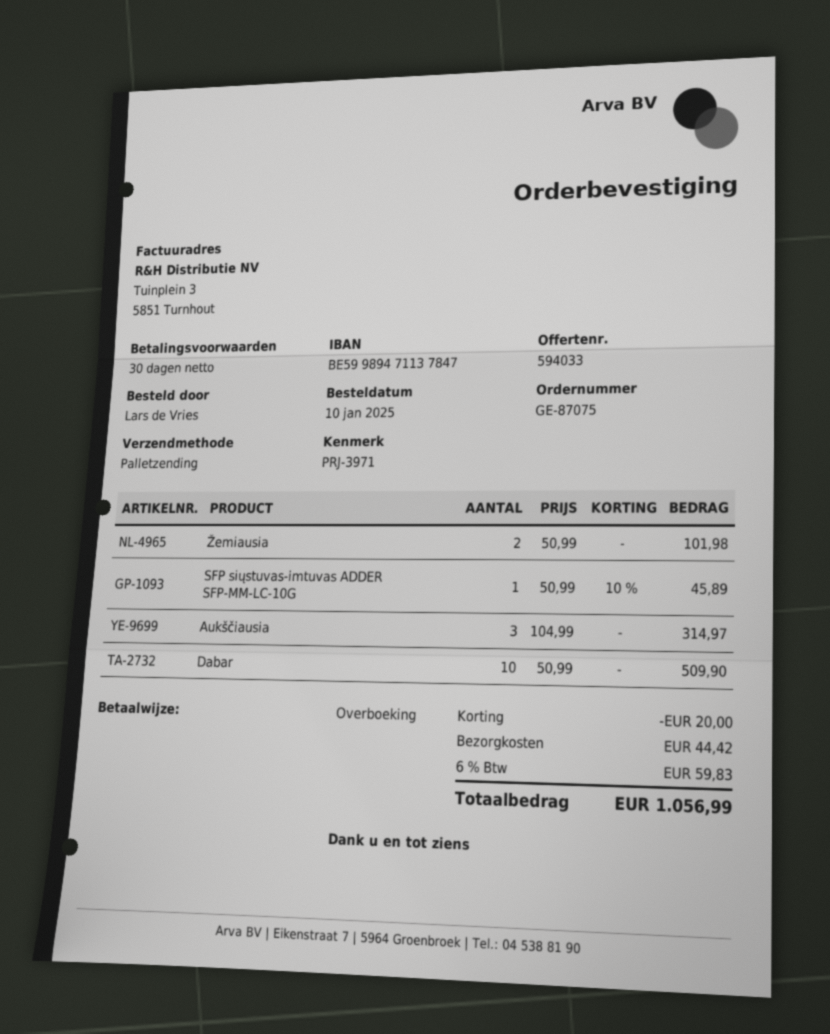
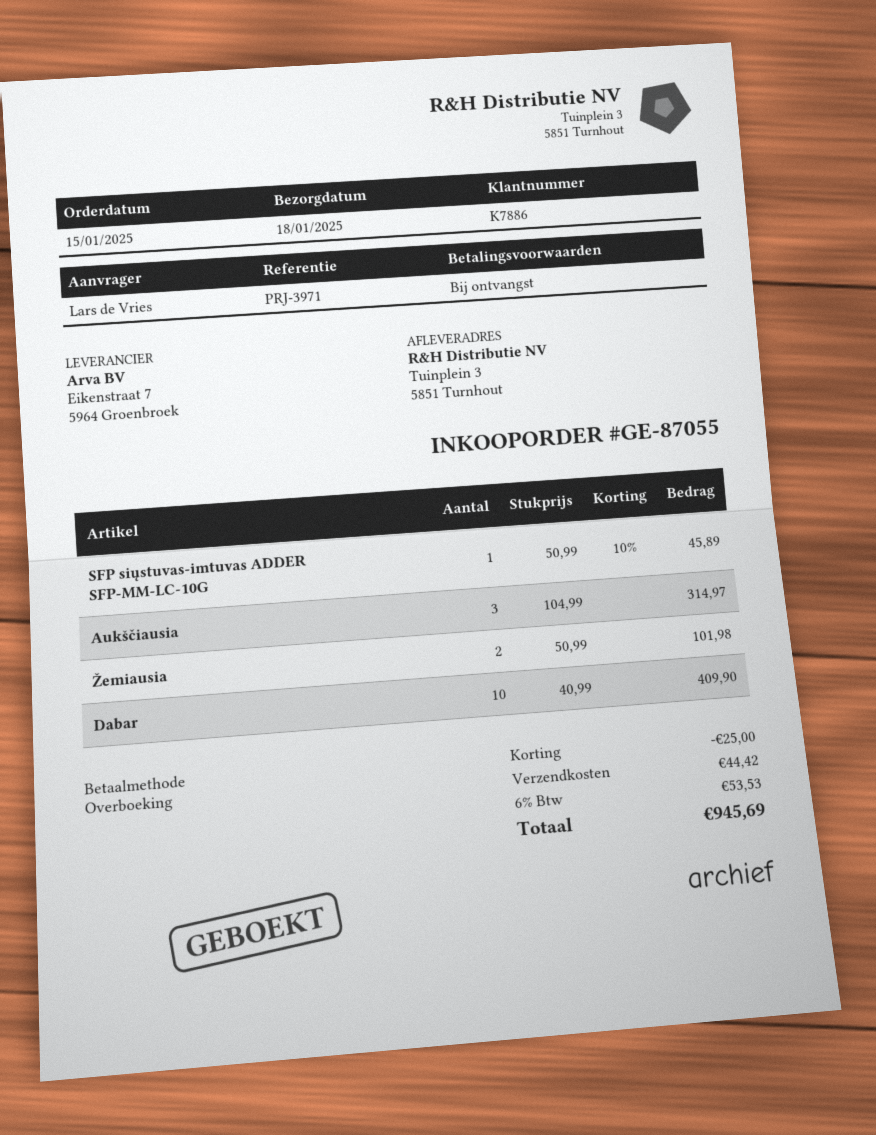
order number: GE-87075 -> GE-87055
order date: 2025-01-10 -> 2025-01-15
payment terms: 30 days -> on receipt
Dabar: 10 x 50.99 = 509.90 -> 10 x 40.99 = 409.90
discount: 20.00 -> 25.00
tax: 6% = 59.83 -> 6% = 53.53
total: 1056.99 -> 945.69

